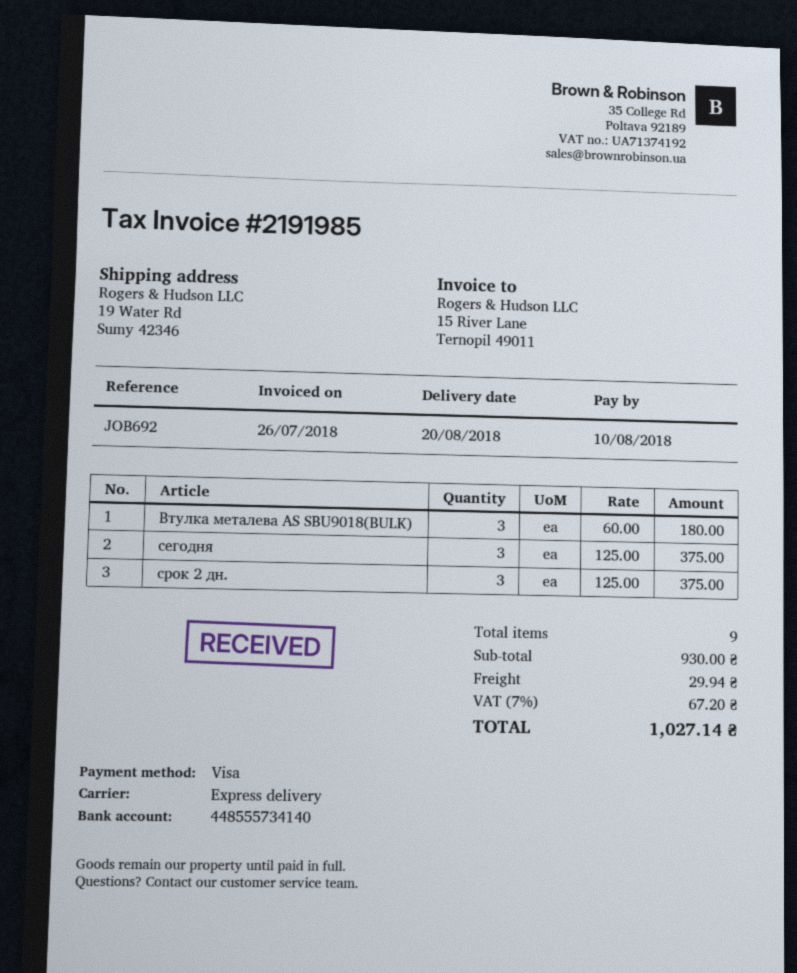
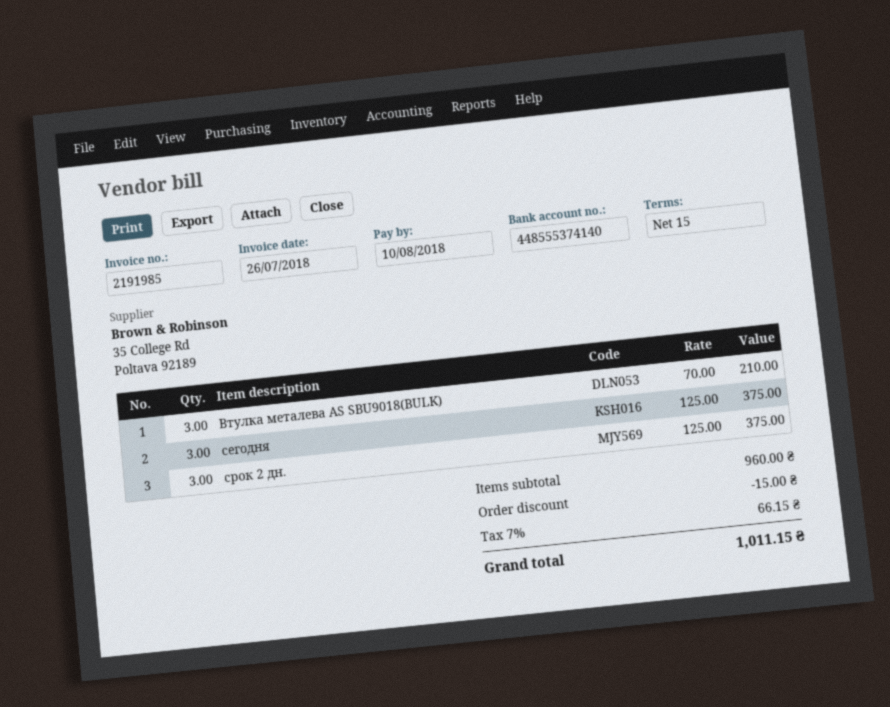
bank account: 448555734140 -> 448555374140
Втулка металева AS SBU9018(BULK): 3 x 60.00 = 180.00 -> 3 x 70.00 = 210.00
subtotal: 930.00 -> 960.00
discount: none -> 15.00
shipping: 29.94 -> none
tax: 7% = 67.20 -> 7% = 66.15
total: 1027.14 -> 1011.15

